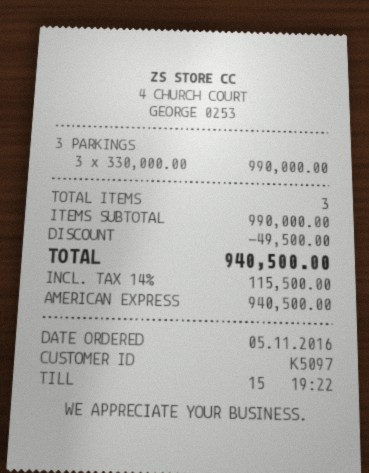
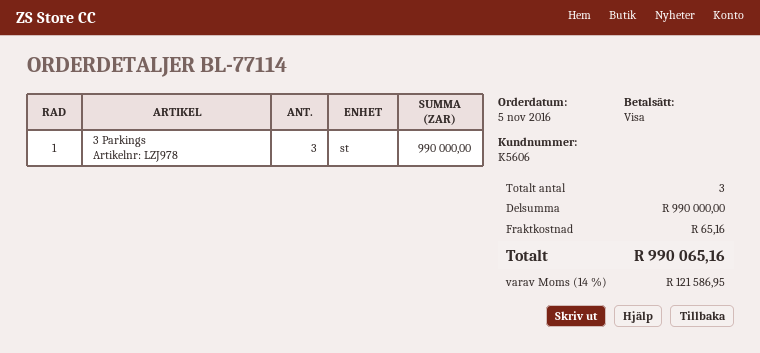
customer number: K5097 -> K5606
payment method: American Express -> Visa
discount: 49500.00 -> none
shipping: none -> 65.16
tax: 14% = 115500.00 -> 14% = 121586.95
total: 940500.00 -> 990065.16

